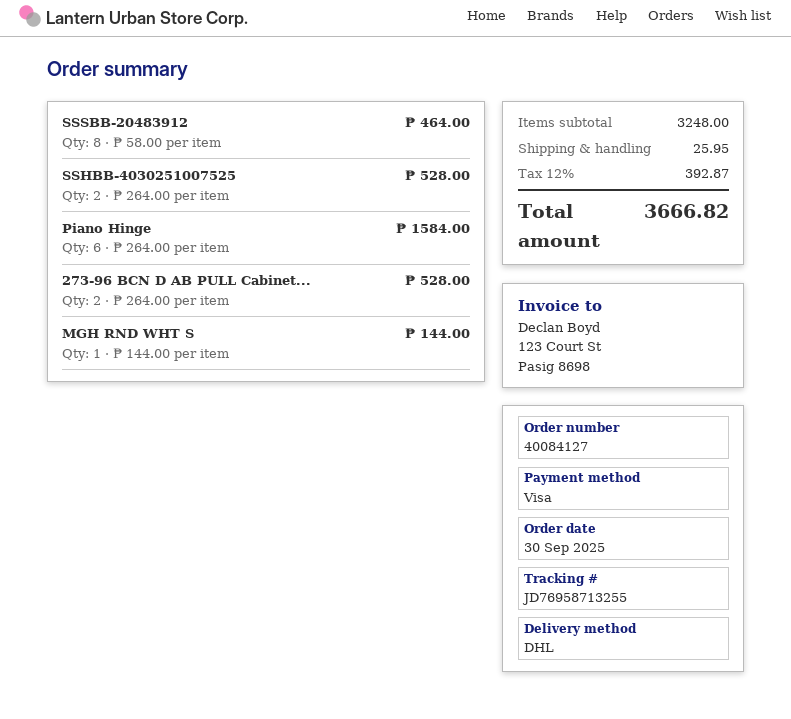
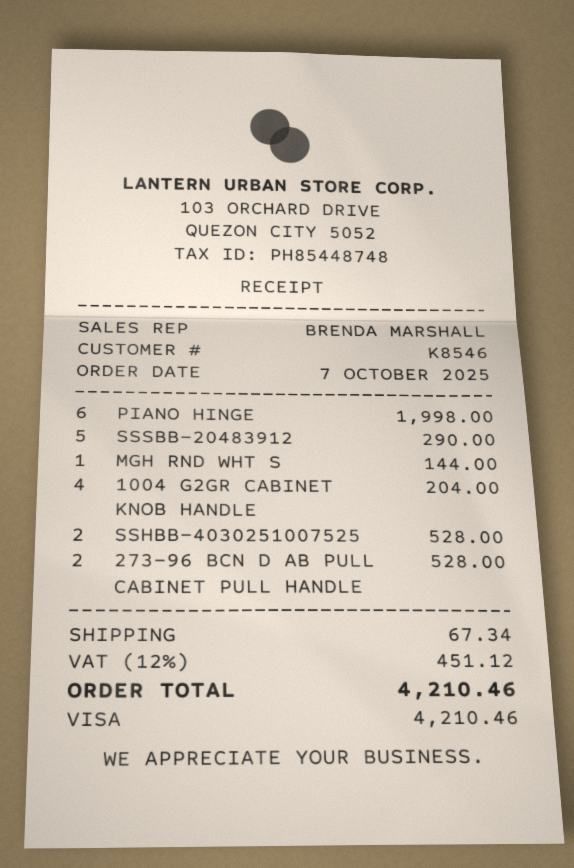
order date: 2025-09-30 -> 2025-10-07
SSSBB-20483912: 8 for 464.00 -> 5 for 290.00
Piano Hinge: 6 for 1584.00 -> 6 for 1998.00
1004 G2GR CABINET KNOB HANDLE: none -> 4 for 204.00
shipping: 25.95 -> 67.34
tax: 12% = 392.87 -> 12% = 451.12
total: 3666.82 -> 4210.46

